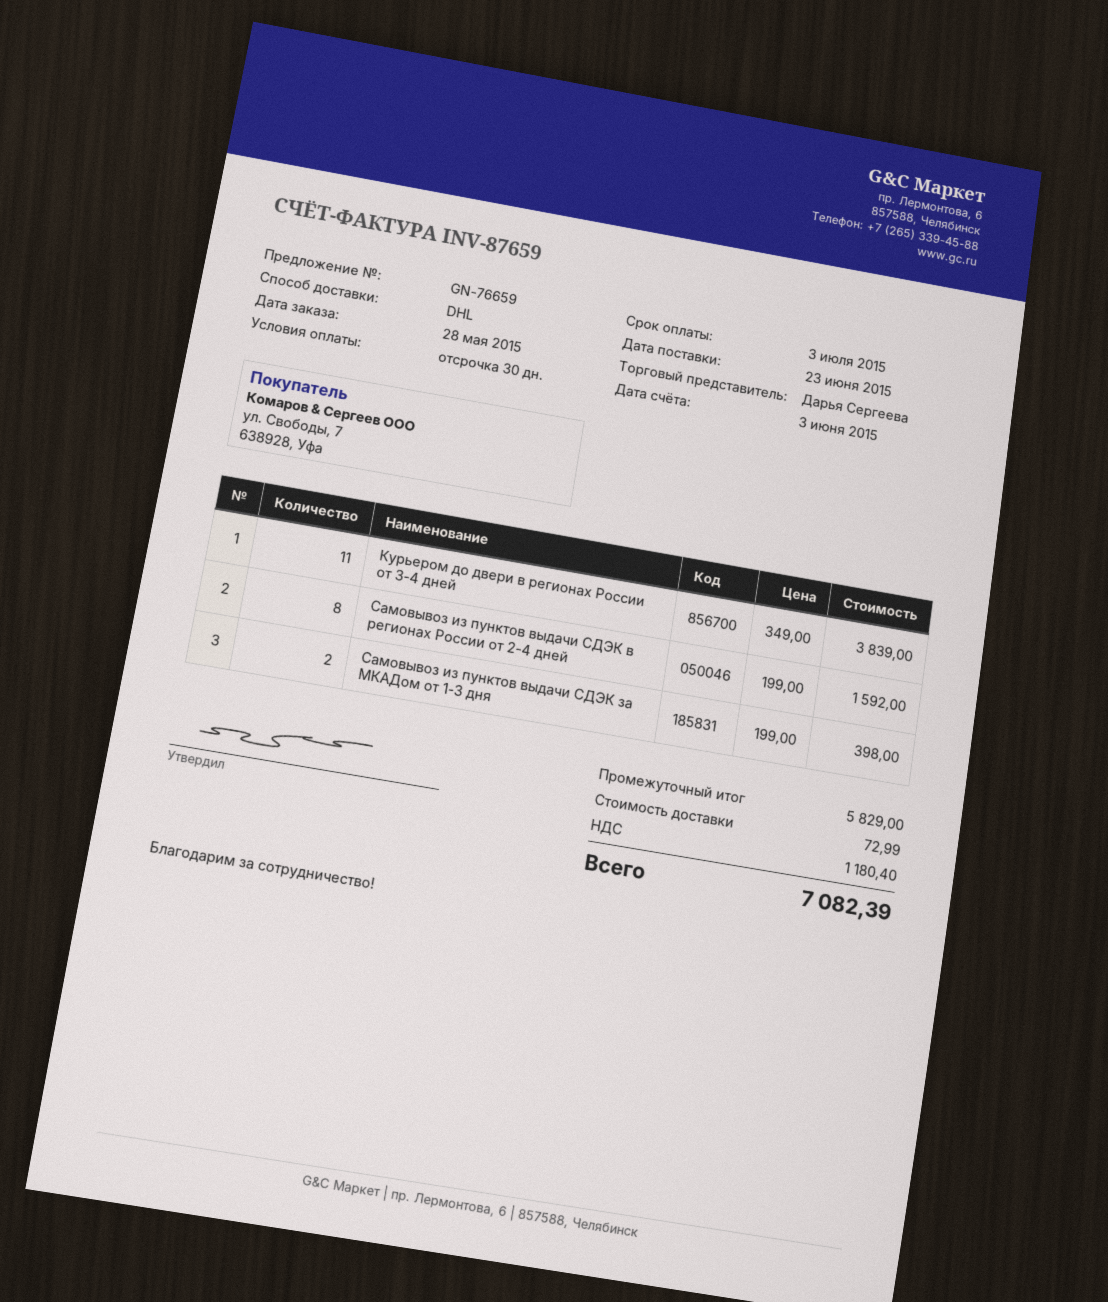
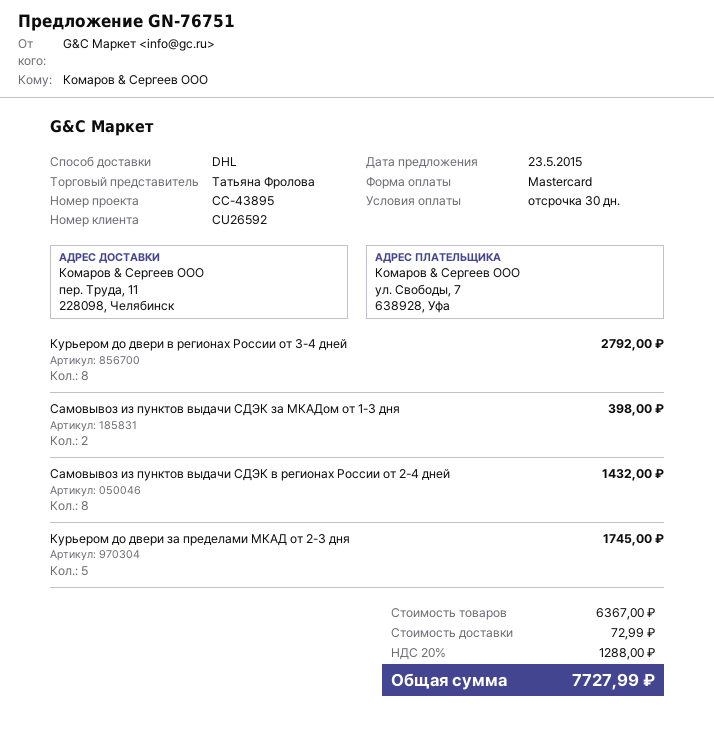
quote number: GN-76659 -> GN-76751
sales rep: Дарья Сергеева -> Татьяна Фролова
Курьером до двери в регионах России от 3-4 дней: 11 for 3839.00 -> 8 for 2792.00
Самовывоз из пунктов выдачи СДЭК в регионах России от 2-4 дней: 8 for 1592.00 -> 8 for 1432.00
Курьером до двери за пределами МКАД от 2-3 дня: none -> 5 for 1745.00
subtotal: 5829.00 -> 6367.00
tax: 1180.40 -> 1288.00
total: 7082.39 -> 7727.99

